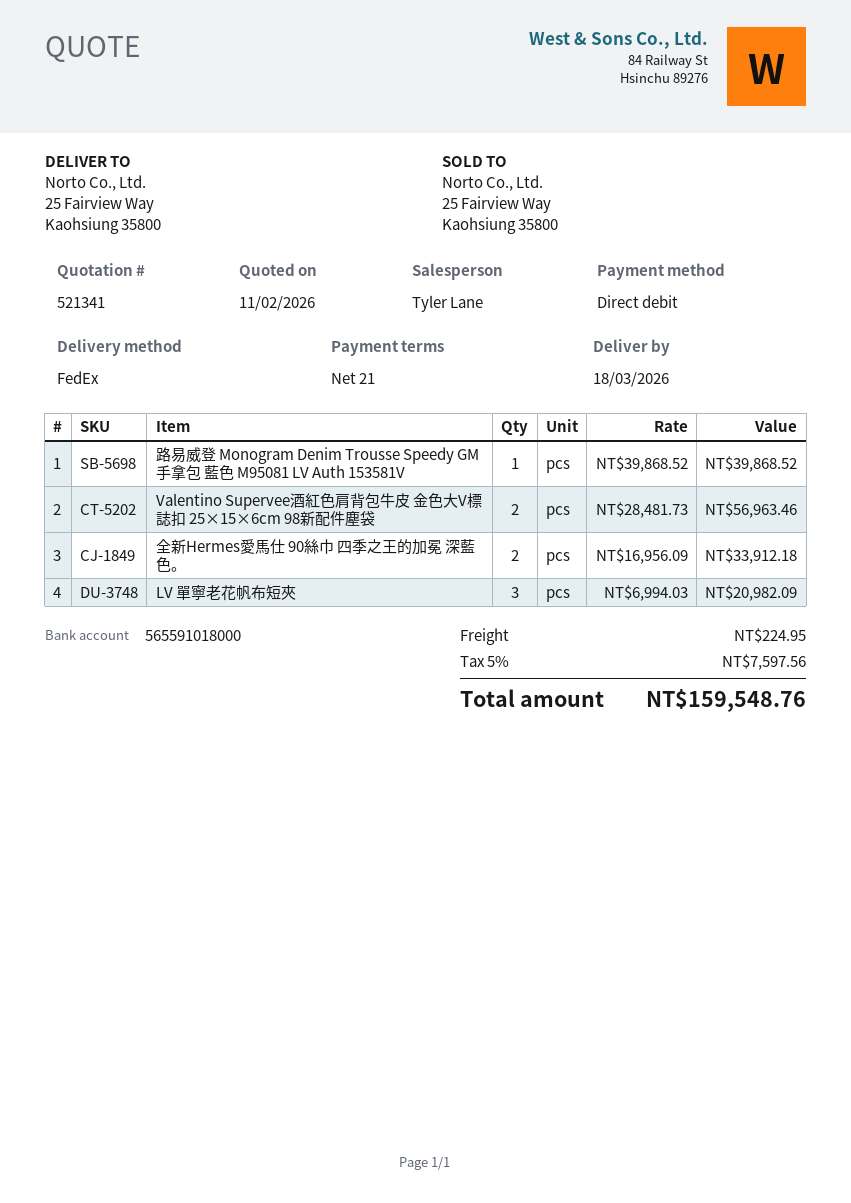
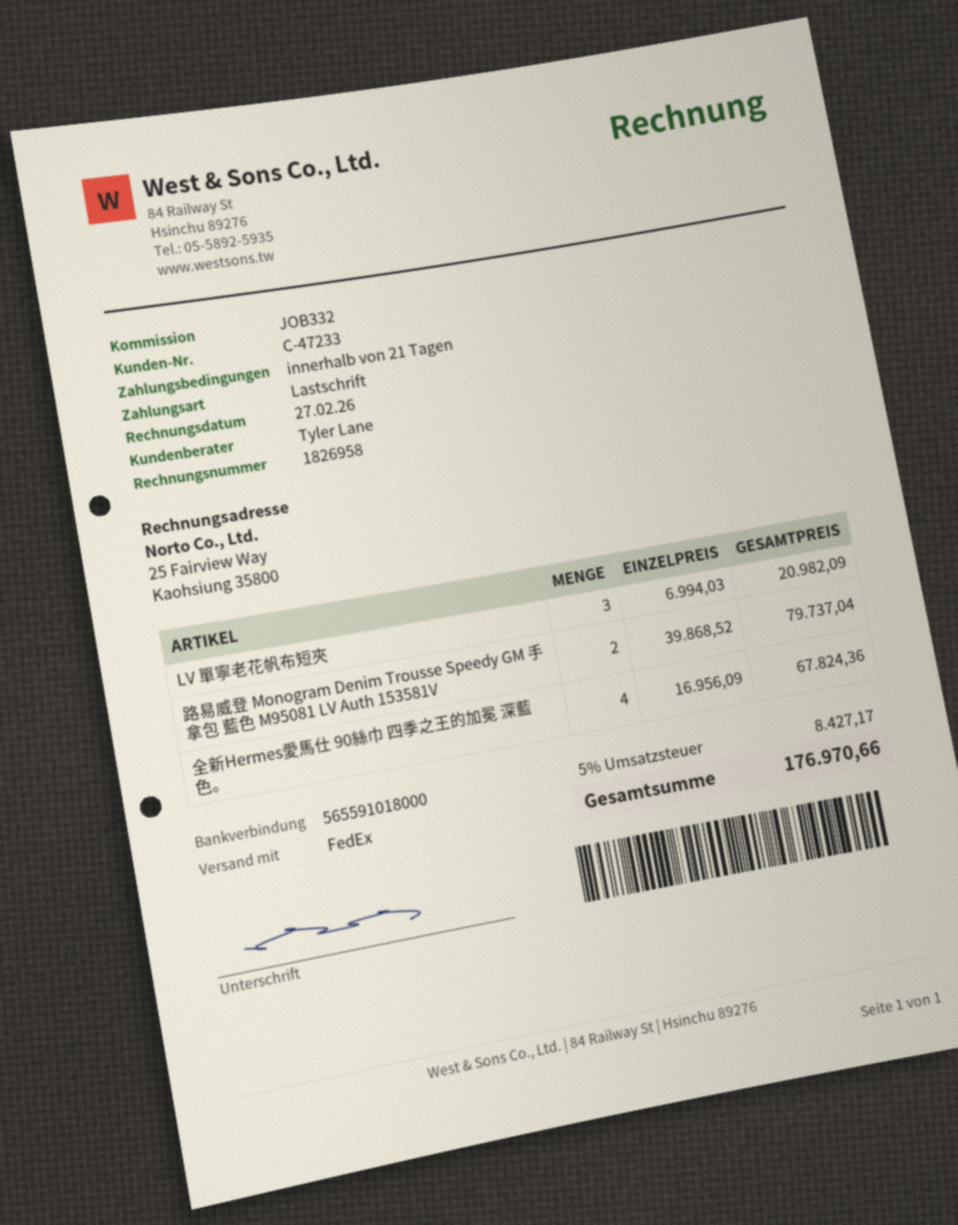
路易威登 Monogram Denim Trousse Speedy GM 手拿包 藍色 M95081 LV Auth 153581V: 1 x 39868.52 = 39868.52 -> 2 x 39868.52 = 79737.04
Valentino Supervee酒紅色肩背包牛皮 金色大V標誌扣 25×15×6cm 98新配件塵袋: 2 x 28481.73 = 56963.46 -> none
全新Hermes愛馬仕 90絲巾 四季之王的加冕 深藍色。: 2 x 16956.09 = 33912.18 -> 4 x 16956.09 = 67824.36
shipping: 224.95 -> none
tax: 5% = 7597.56 -> 5% = 8427.17
total: 159548.76 -> 176970.66

